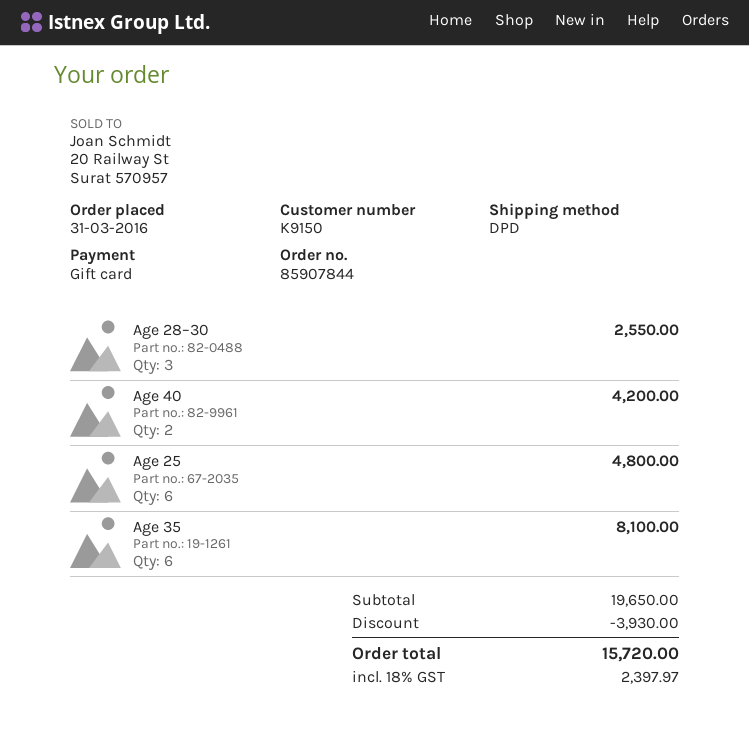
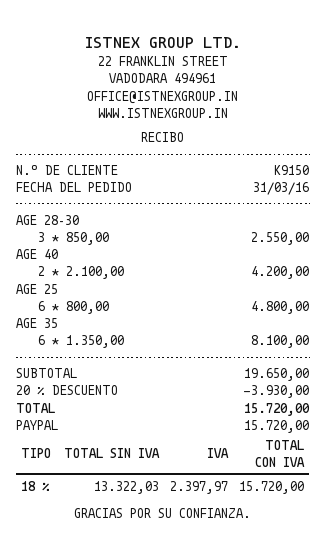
payment method: gift card -> PayPal

